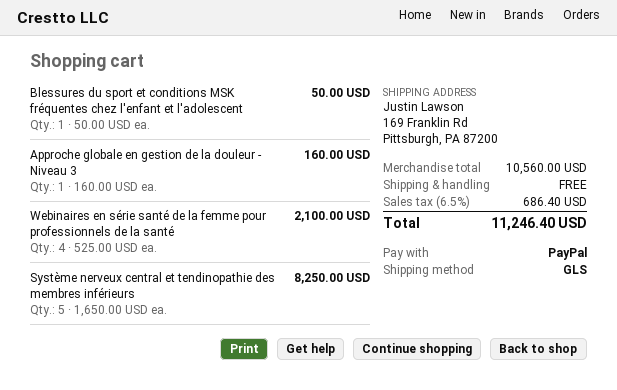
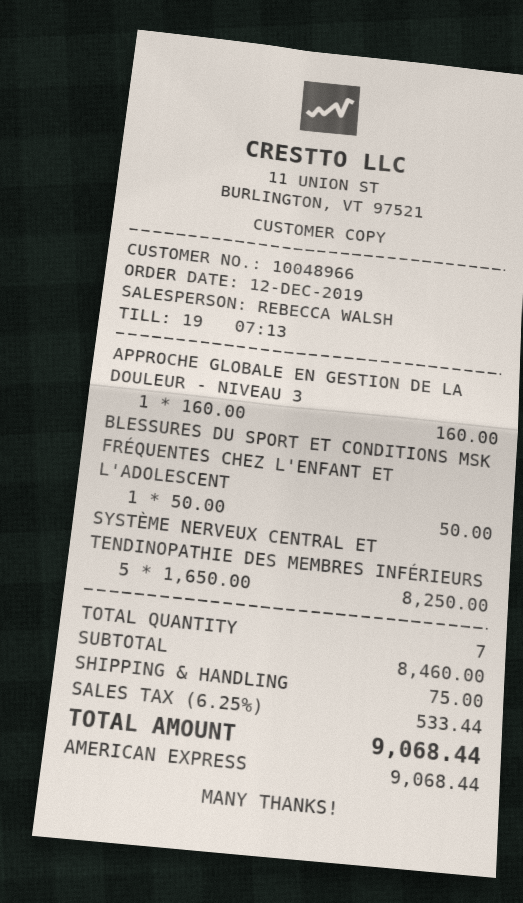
payment method: PayPal -> American Express
Webinaires en série santé de la femme pour professionnels de la santé: 4 x 525.00 = 2100.00 -> none
subtotal: 10560.00 -> 8460.00
shipping: 0.00 -> 75.00
tax: 6.5% = 686.40 -> 6.25% = 533.44
total: 11246.40 -> 9068.44

